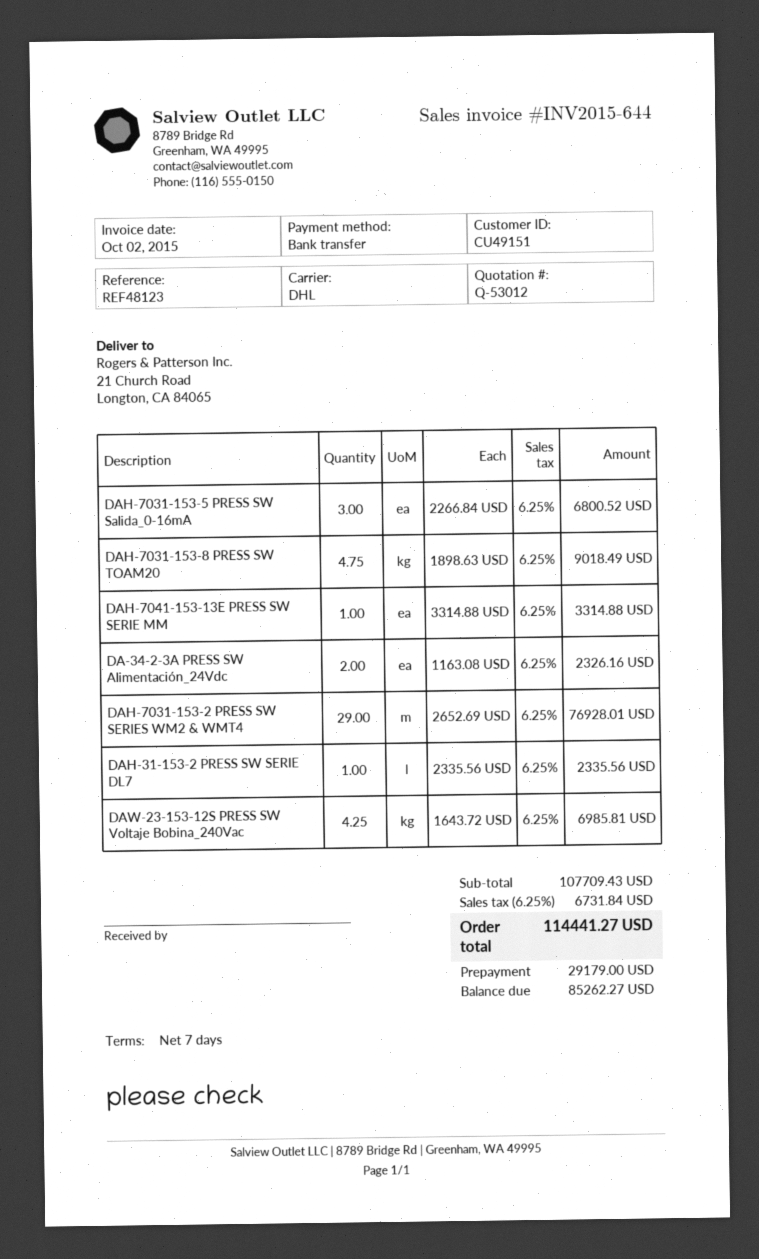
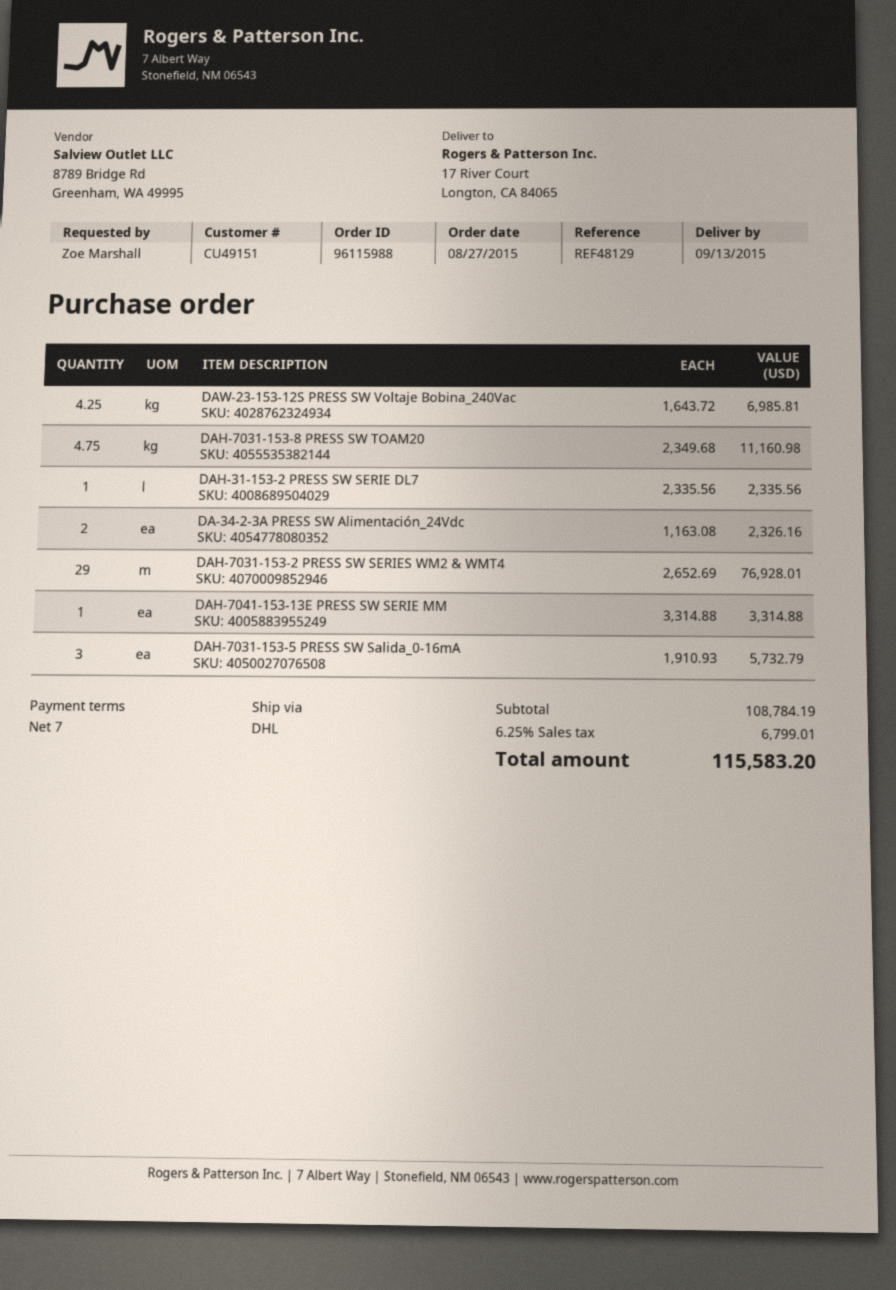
reference: REF48123 -> REF48129
ship to: 21 Church Road, Longton, CA 84065 -> 17 River Court, Longton, CA 84065
DAH-7031-153-5 PRESS SW Salida_0-16mA: 3 x 2266.84 = 6800.52 -> 3 x 1910.93 = 5732.79
DAH-7031-153-8 PRESS SW TOAM20: 4.75 x 1898.63 = 9018.49 -> 4.75 x 2349.68 = 11160.98
subtotal: 107709.43 -> 108784.19
tax: 6.25% = 6731.84 -> 6.25% = 6799.01
total: 114441.27 -> 115583.20

